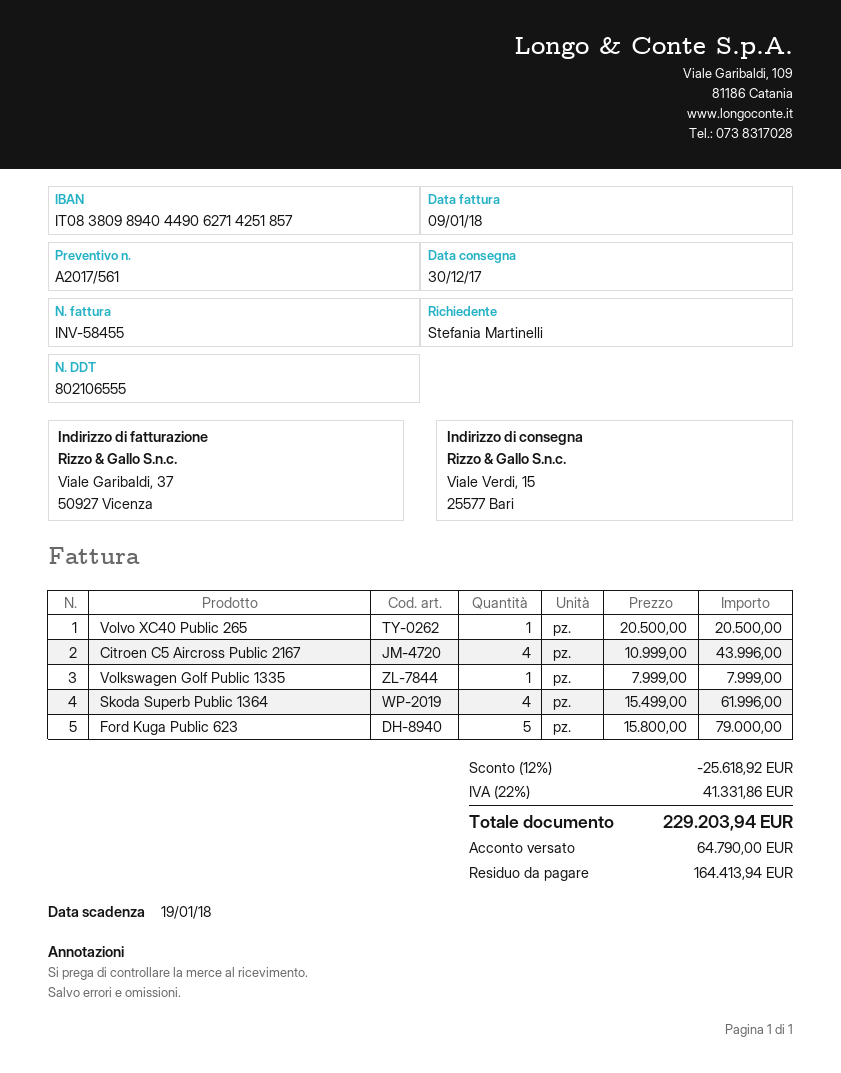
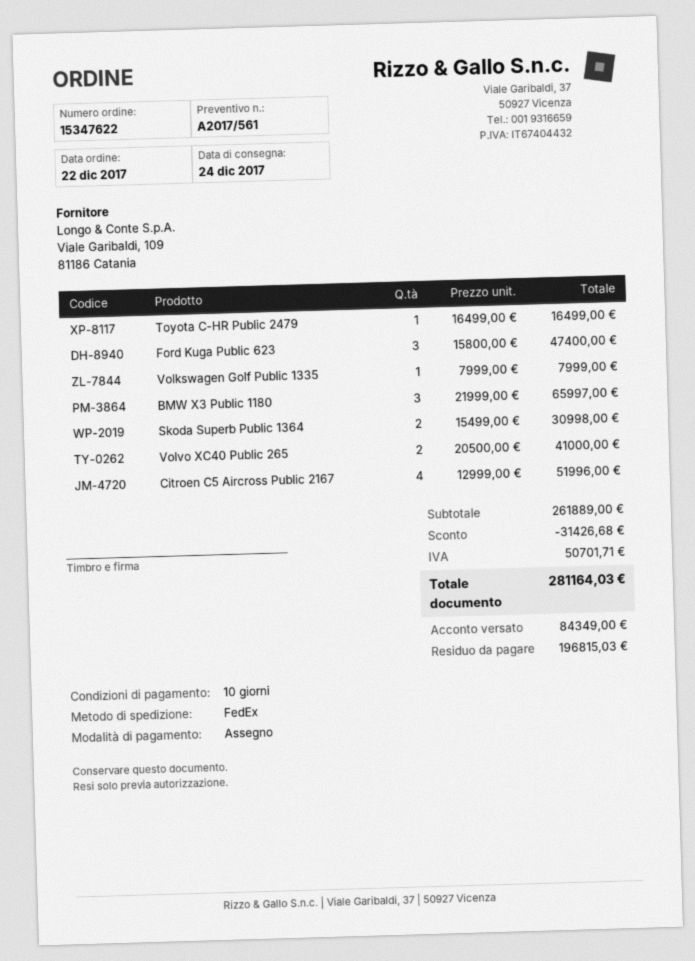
delivery date: 2017-12-30 -> 2017-12-24
Volvo XC40 Public 265: 1 x 20500.00 = 20500.00 -> 2 x 20500.00 = 41000.00
Citroen C5 Aircross Public 2167: 4 x 10999.00 = 43996.00 -> 4 x 12999.00 = 51996.00
Skoda Superb Public 1364: 4 x 15499.00 = 61996.00 -> 2 x 15499.00 = 30998.00
Ford Kuga Public 623: 5 x 15800.00 = 79000.00 -> 3 x 15800.00 = 47400.00
Toyota C-HR Public 2479: none -> 1 x 16499.00 = 16499.00
BMW X3 Public 1180: none -> 3 x 21999.00 = 65997.00
discount: 25618.92 -> 31426.68
tax: 41331.86 -> 50701.71
total: 229203.94 -> 281164.03
deposit: 64790.00 -> 84349.00
balance: 164413.94 -> 196815.03

